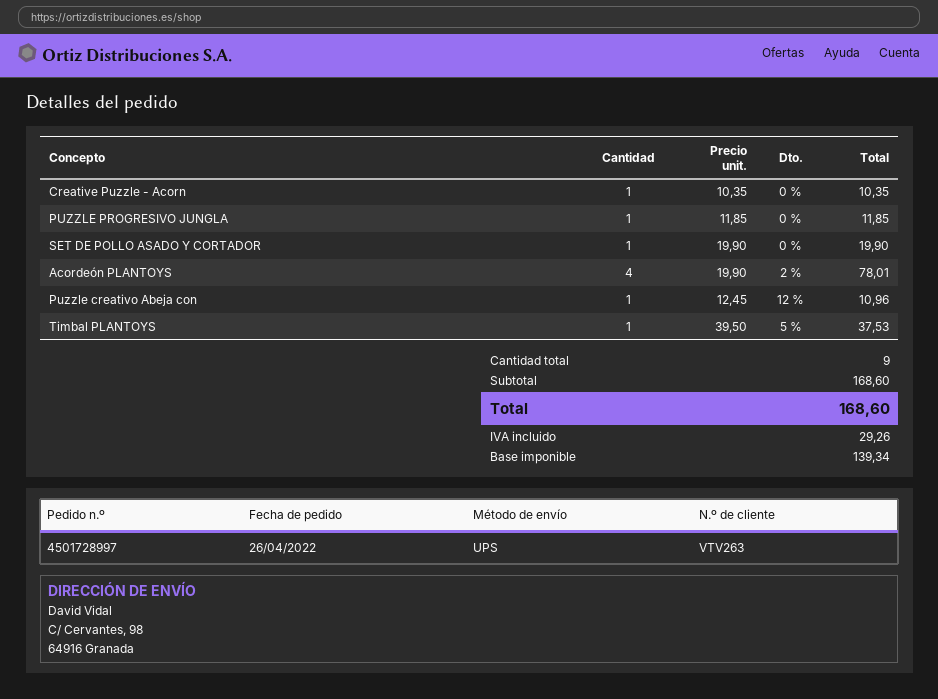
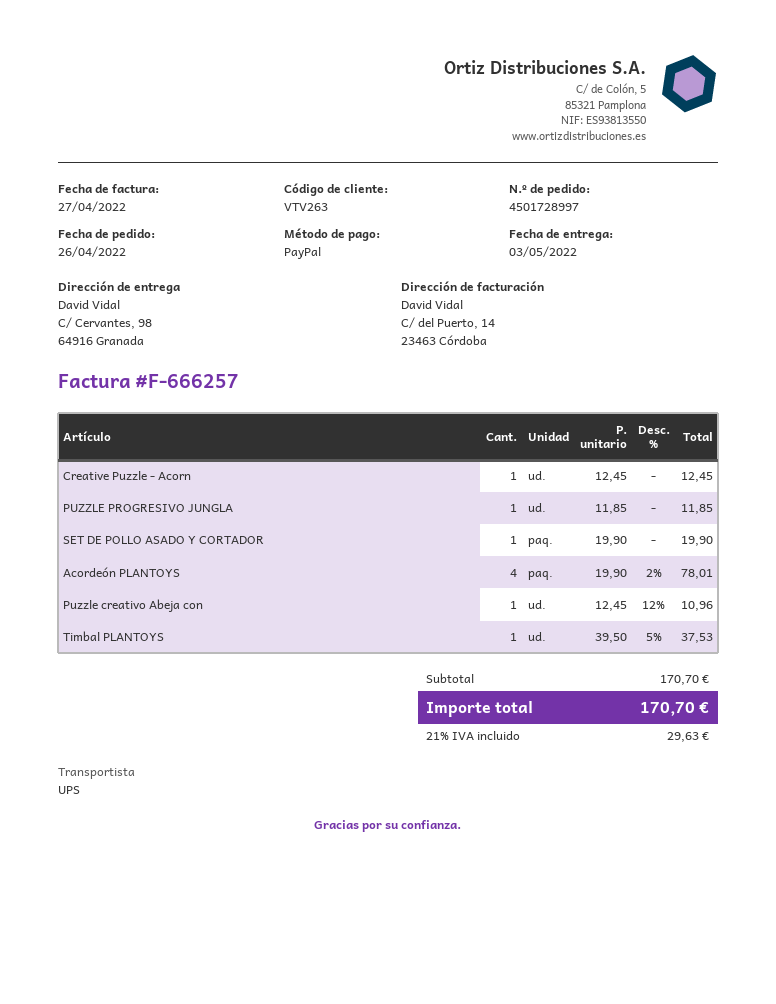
Creative Puzzle - Acorn: 1 x 10.35 = 10.35 -> 1 x 12.45 = 12.45
subtotal: 168.60 -> 170.70
tax: 29.26 -> 29.63
total: 168.60 -> 170.70

